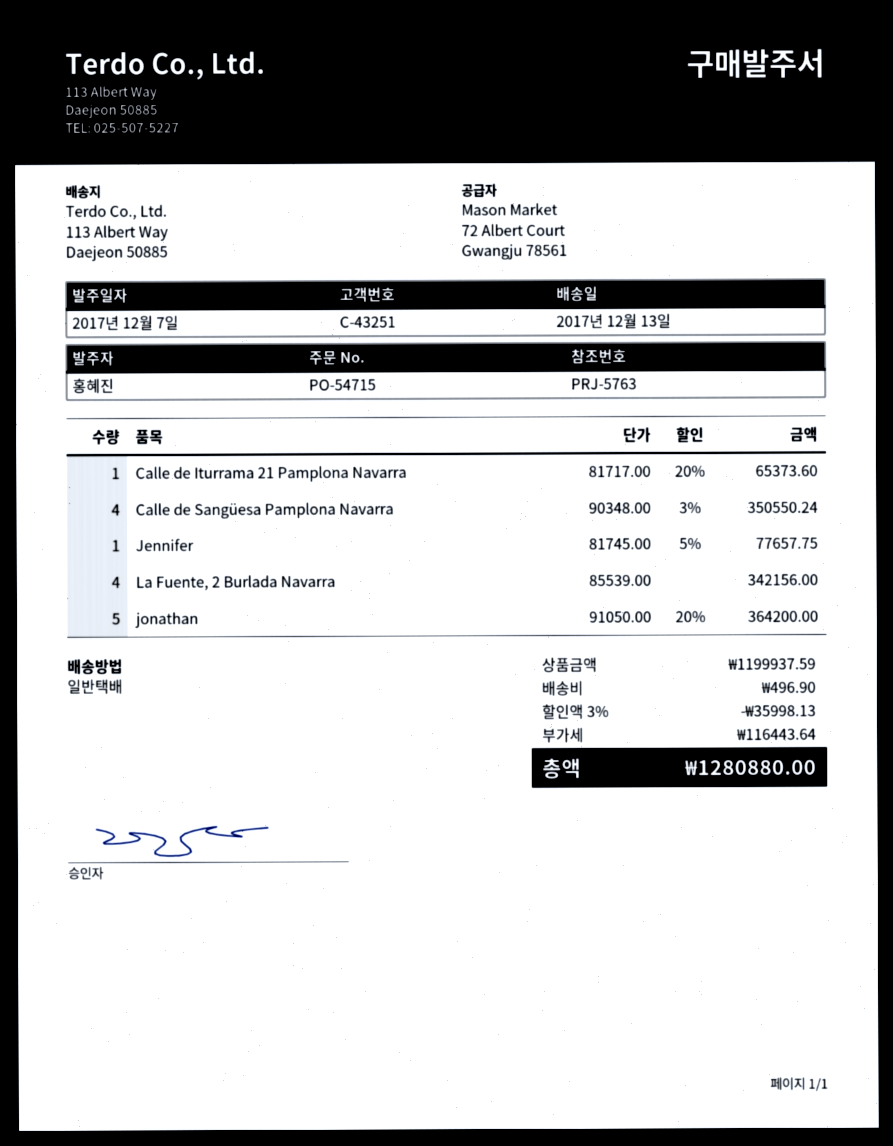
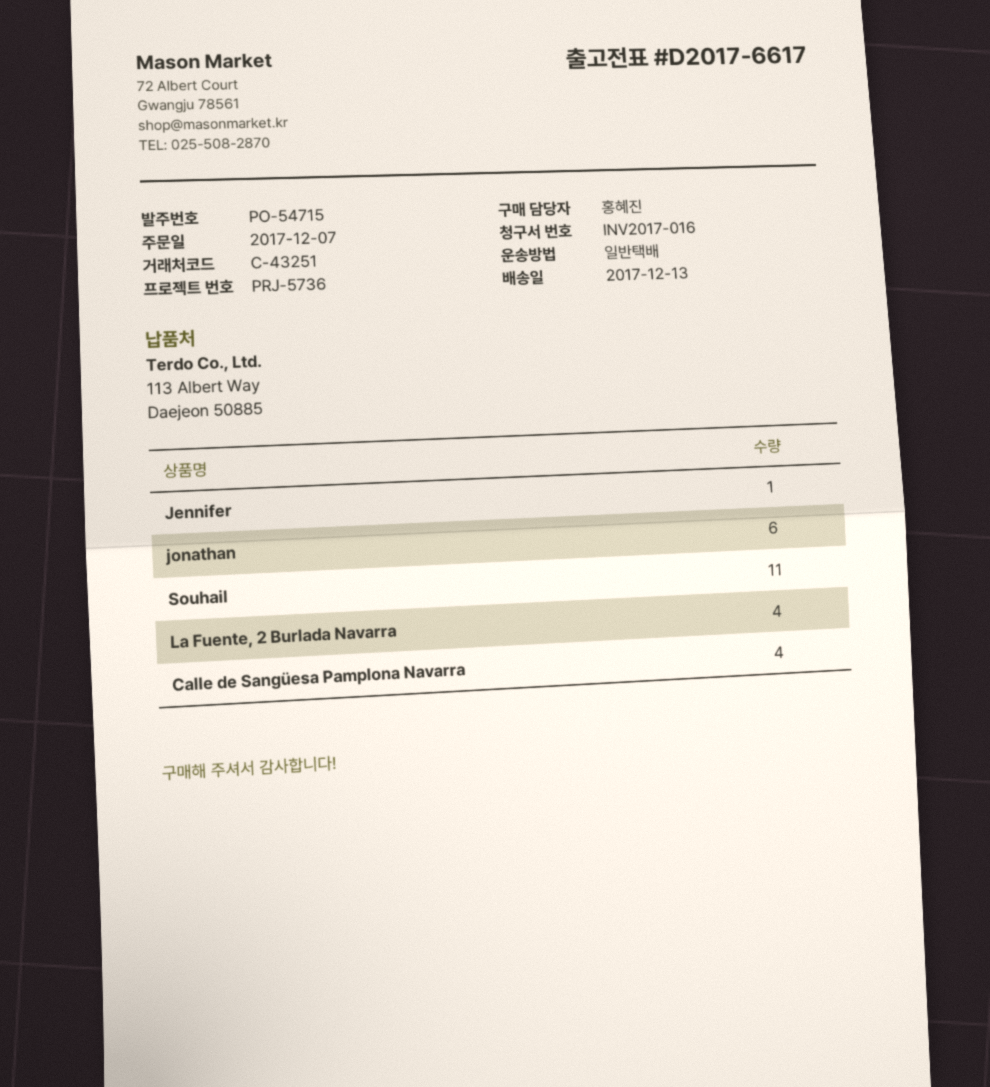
reference: PRJ-5763 -> PRJ-5736
Calle de Iturrama 21 Pamplona Navarra: 1 -> none
jonathan: 5 -> 6
Souhail: none -> 11

